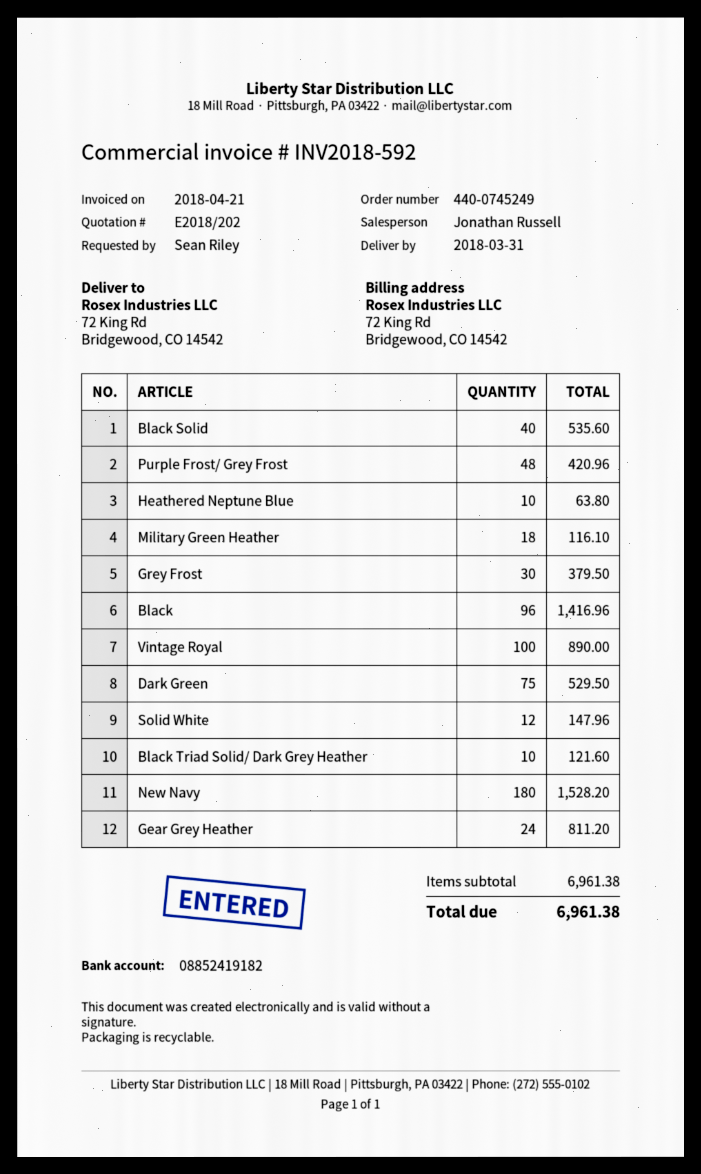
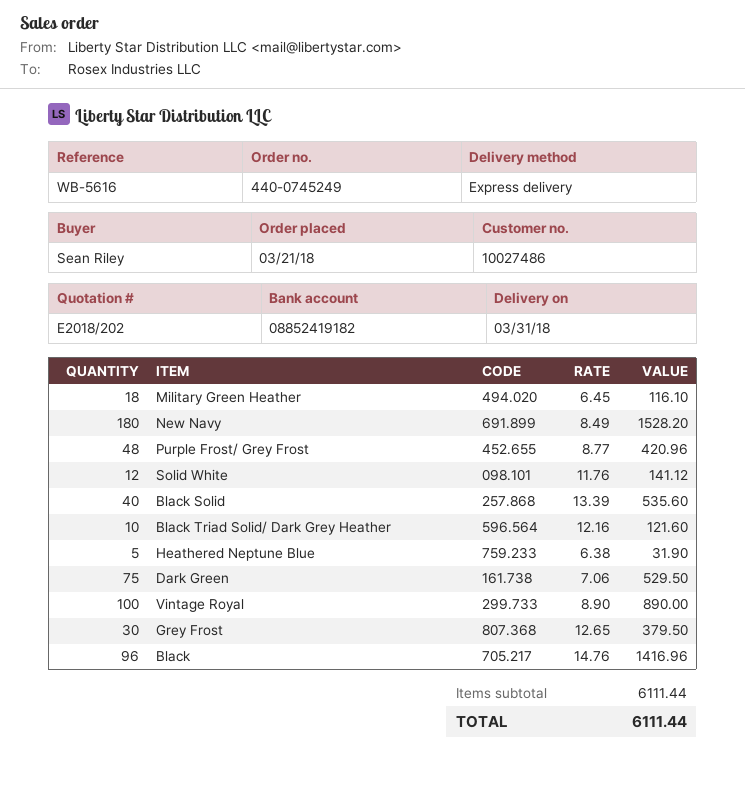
Heathered Neptune Blue: 10 for 63.80 -> 5 for 31.90
Solid White: 12 for 147.96 -> 12 for 141.12
Gear Grey Heather: 24 for 811.20 -> none
subtotal: 6961.38 -> 6111.44
total: 6961.38 -> 6111.44

